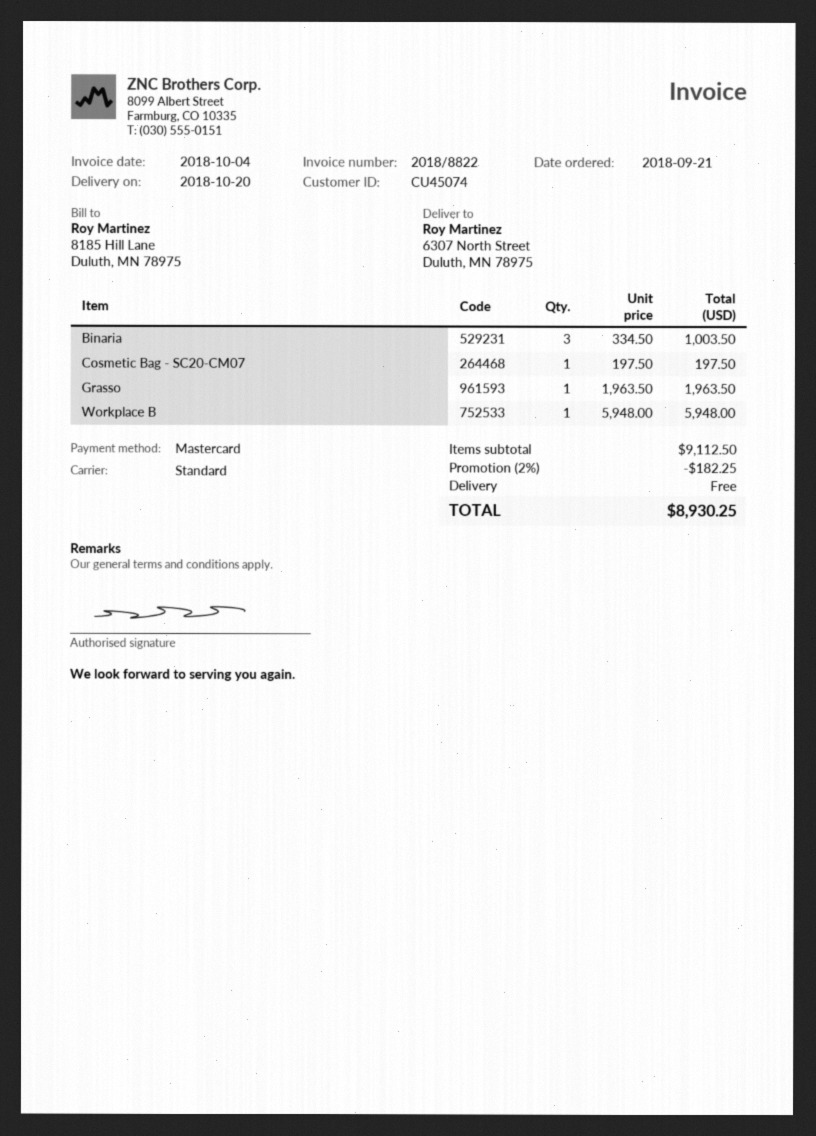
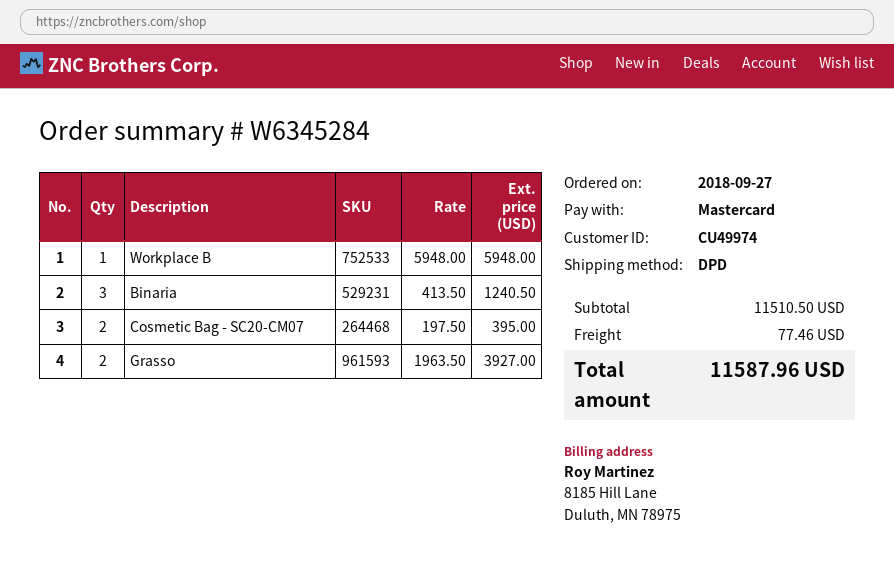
order date: 2018-09-21 -> 2018-09-27
customer number: CU45074 -> CU49974
shipping method: standard -> DPD
Binaria: 3 x 334.50 = 1003.50 -> 3 x 413.50 = 1240.50
Cosmetic Bag - SC20-CM07: 1 x 197.50 = 197.50 -> 2 x 197.50 = 395.00
Grasso: 1 x 1963.50 = 1963.50 -> 2 x 1963.50 = 3927.00
subtotal: 9112.50 -> 11510.50
discount: 2% = 182.25 -> none
shipping: 0.00 -> 77.46
total: 8930.25 -> 11587.96

